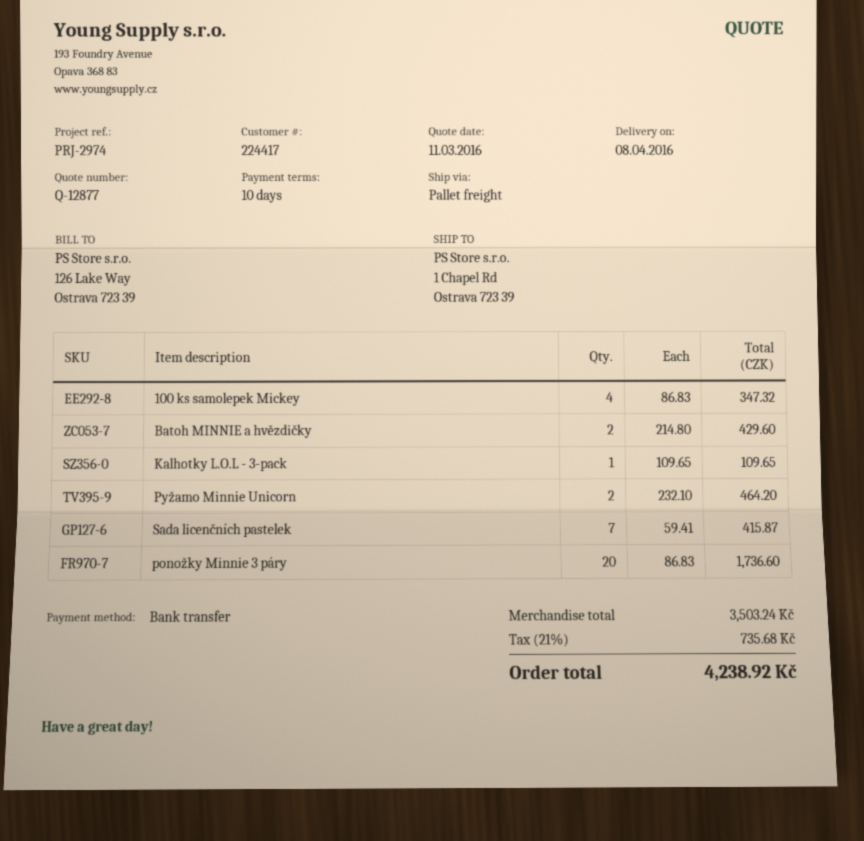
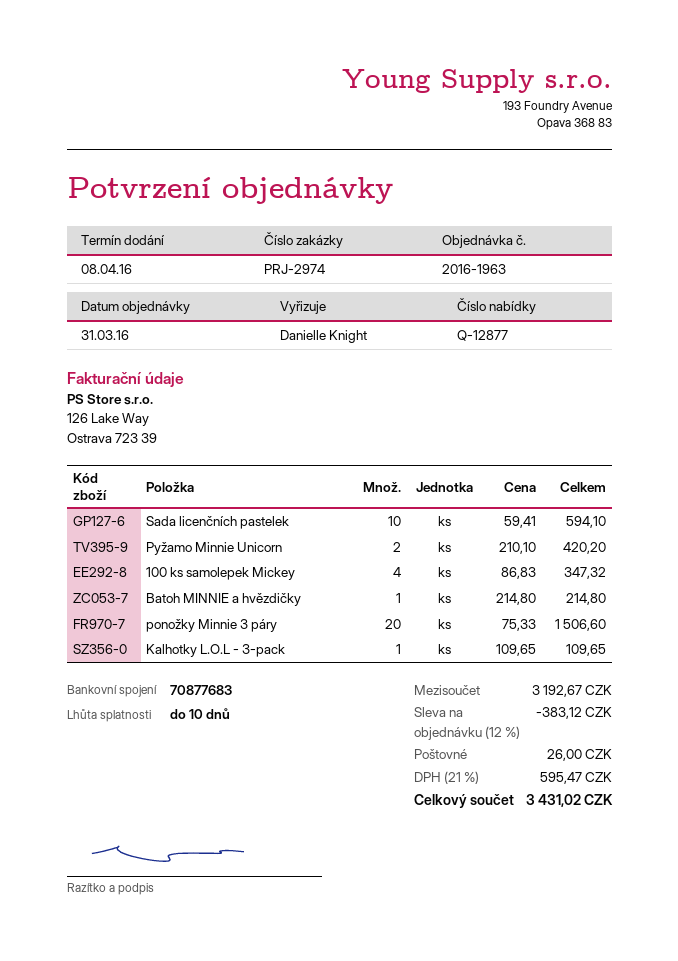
Batoh MINNIE a hvězdičky: 2 x 214.80 = 429.60 -> 1 x 214.80 = 214.80
Pyžamo Minnie Unicorn: 2 x 232.10 = 464.20 -> 2 x 210.10 = 420.20
Sada licenčních pastelek: 7 x 59.41 = 415.87 -> 10 x 59.41 = 594.10
ponožky Minnie 3 páry: 20 x 86.83 = 1736.60 -> 20 x 75.33 = 1506.60
subtotal: 3503.24 -> 3192.67
discount: none -> 12% = 383.12
shipping: none -> 26.00
tax: 21% = 735.68 -> 21% = 595.47
total: 4238.92 -> 3431.02

